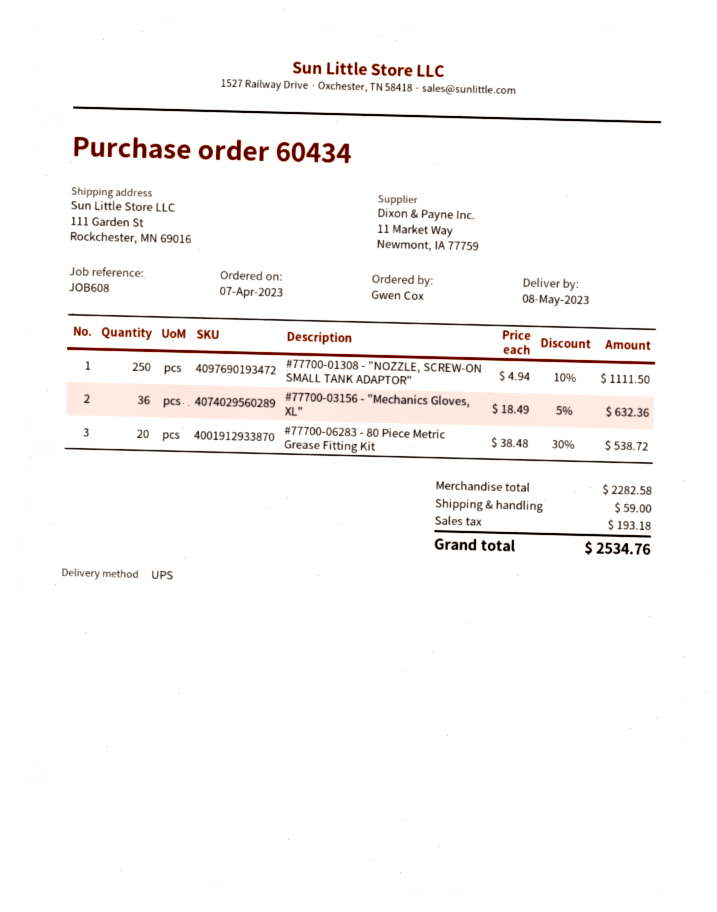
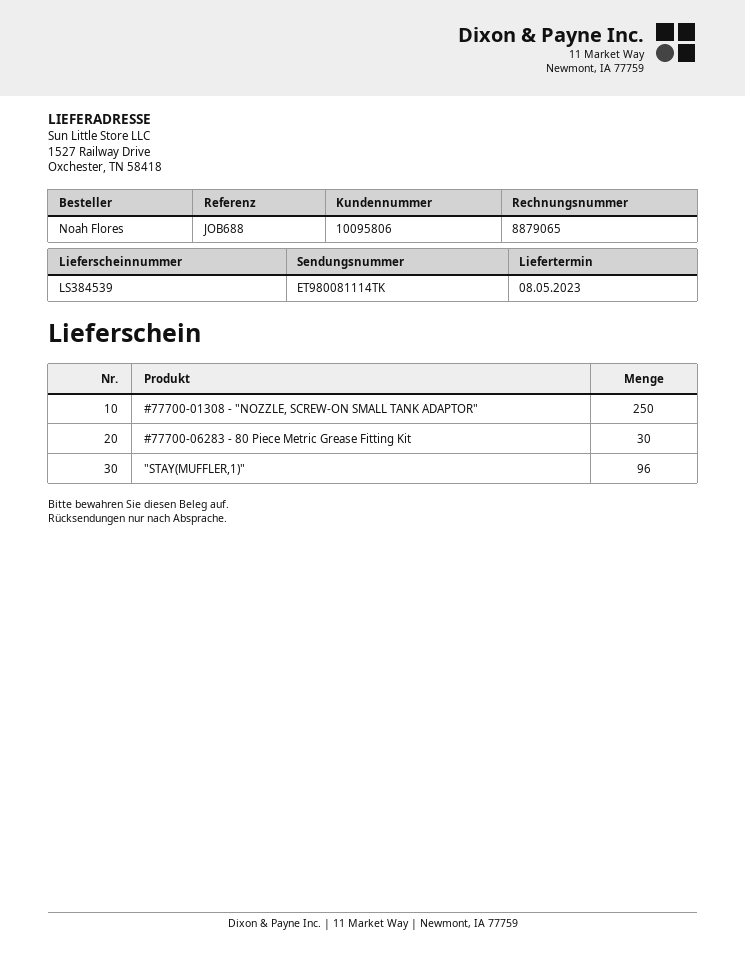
reference: JOB608 -> JOB688
ordered by: Gwen Cox -> Noah Flores
ship to: 111 Garden St, Rockchester, MN 69016 -> 1527 Railway Drive, Oxchester, TN 58418
#77700-03156 - "Mechanics Gloves, XL": 36 -> none
#77700-06283 - 80 Piece Metric Grease Fitting Kit: 20 -> 30
"STAY(MUFFLER,1)": none -> 96

